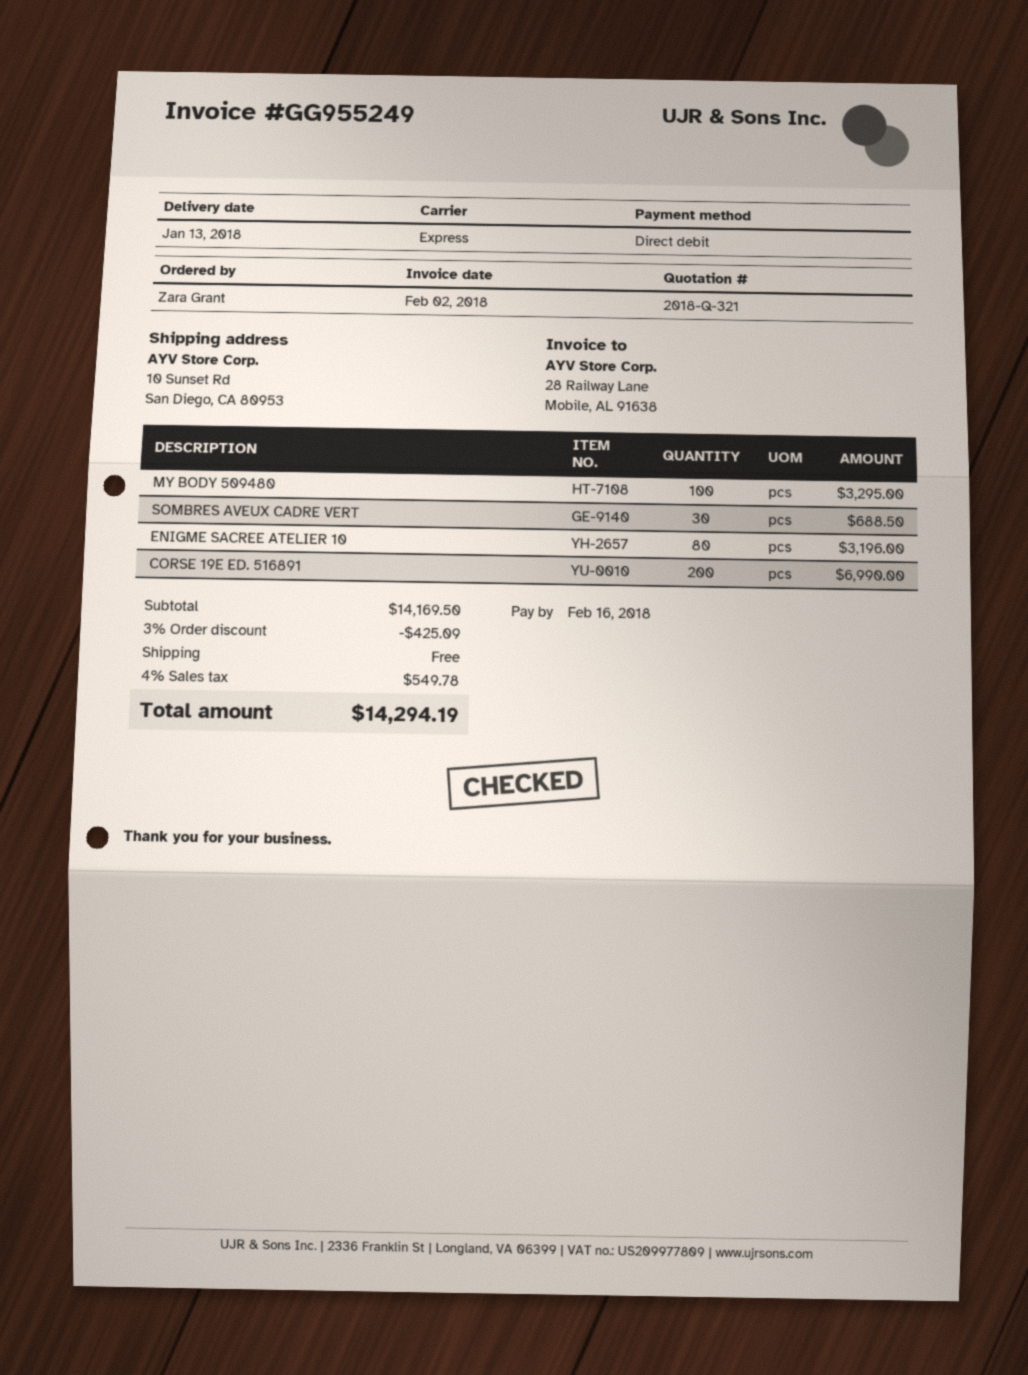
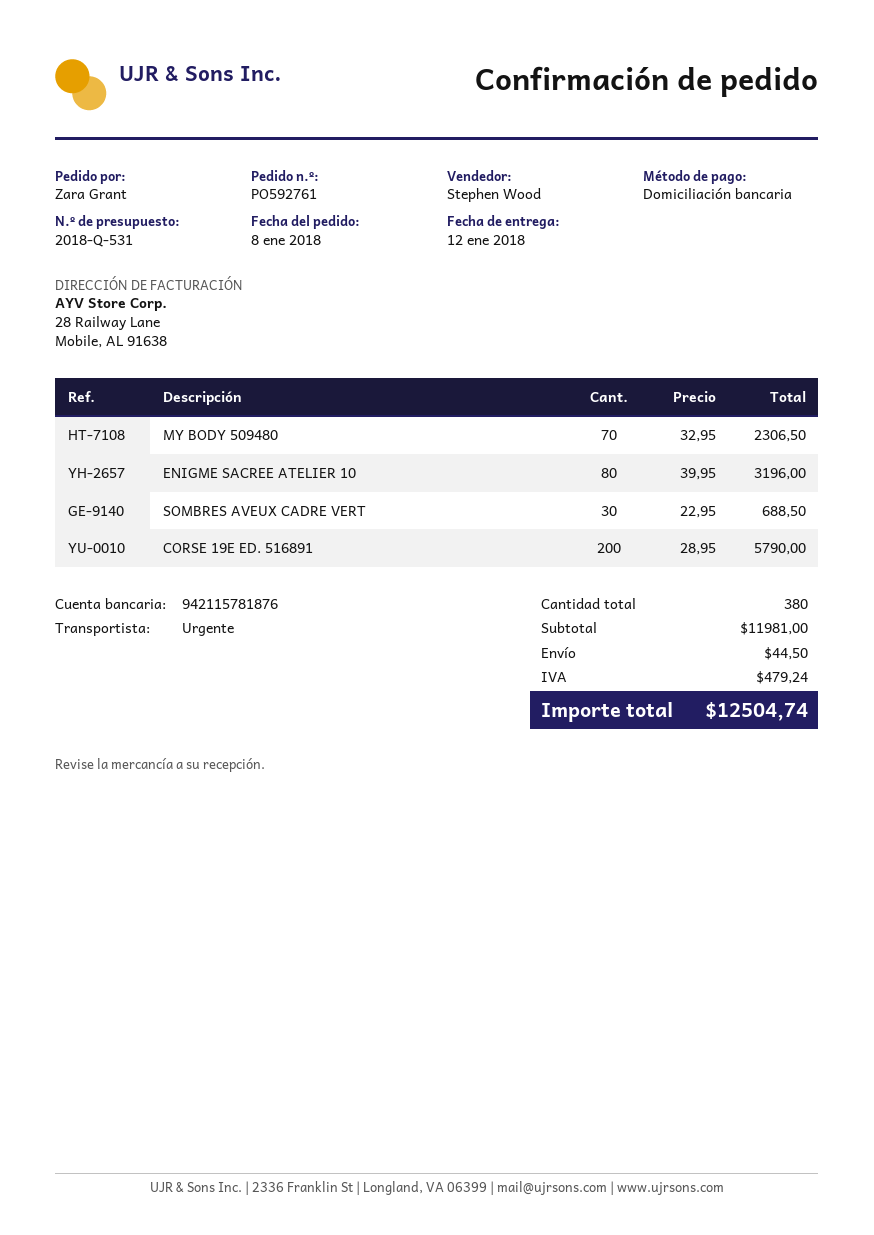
quote number: 2018-Q-321 -> 2018-Q-531
delivery date: 2018-01-13 -> 2018-01-12
MY BODY 509480: 100 for 3295.00 -> 70 for 2306.50
CORSE 19E ED. 516891: 200 for 6990.00 -> 200 for 5790.00
subtotal: 14169.50 -> 11981.00
discount: 3% = 425.09 -> none
shipping: 0.00 -> 44.50
tax: 549.78 -> 479.24
total: 14294.19 -> 12504.74

